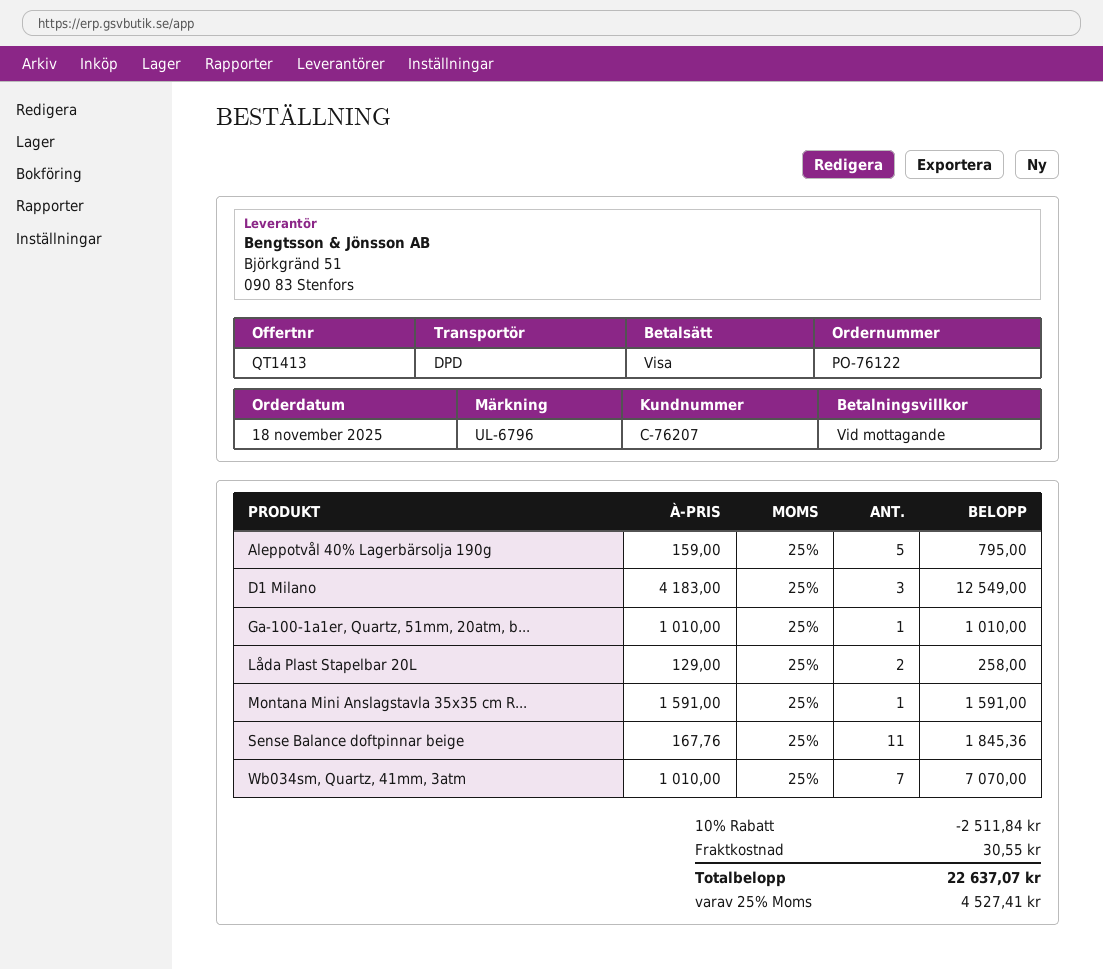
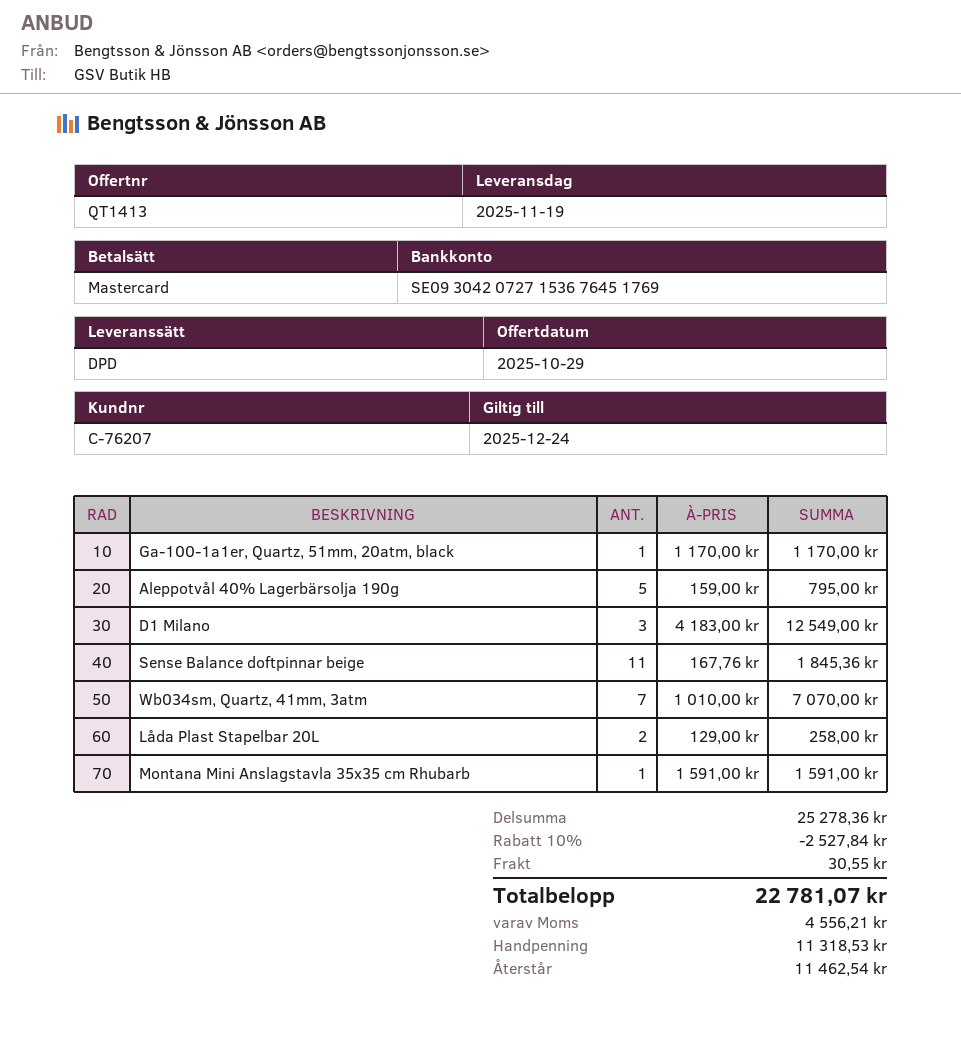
payment method: Visa -> Mastercard
Ga-100-1a1er, Quartz, 51mm, 20atm, b...: 1 x 1010.00 = 1010.00 -> 1 x 1170.00 = 1170.00
discount: 10% = 2511.84 -> 10% = 2527.84
tax: 4527.41 -> 4556.21
total: 22637.07 -> 22781.07

